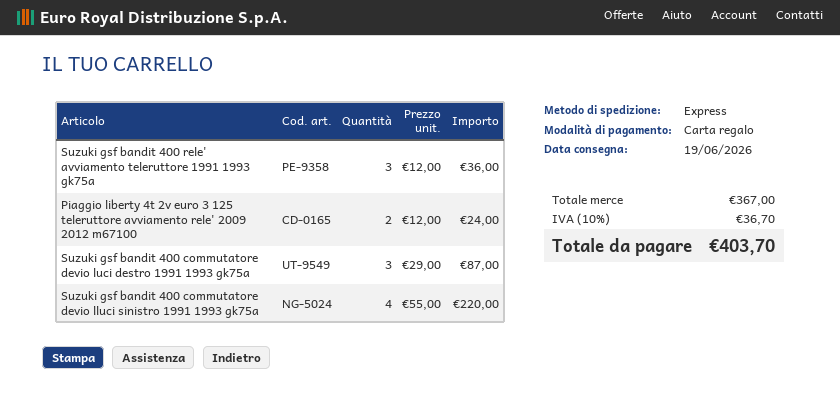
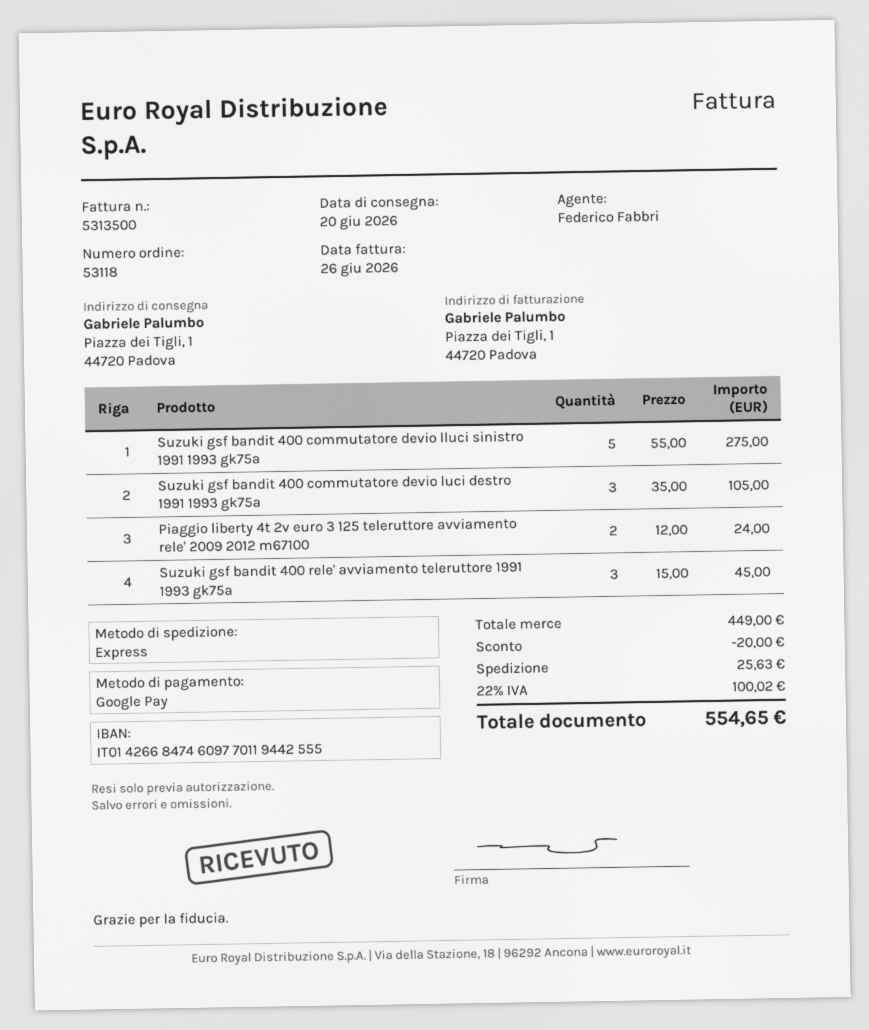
delivery date: 2026-06-19 -> 2026-06-20
payment method: gift card -> Google Pay
Suzuki gsf bandit 400 rele' avviamento teleruttore 1991 1993 gk75a: 3 x 12.00 = 36.00 -> 3 x 15.00 = 45.00
Suzuki gsf bandit 400 commutatore devio luci destro 1991 1993 gk75a: 3 x 29.00 = 87.00 -> 3 x 35.00 = 105.00
Suzuki gsf bandit 400 commutatore devio lluci sinistro 1991 1993 gk75a: 4 x 55.00 = 220.00 -> 5 x 55.00 = 275.00
subtotal: 367.00 -> 449.00
discount: none -> 20.00
shipping: none -> 25.63
tax: 10% = 36.70 -> 22% = 100.02
total: 403.70 -> 554.65

